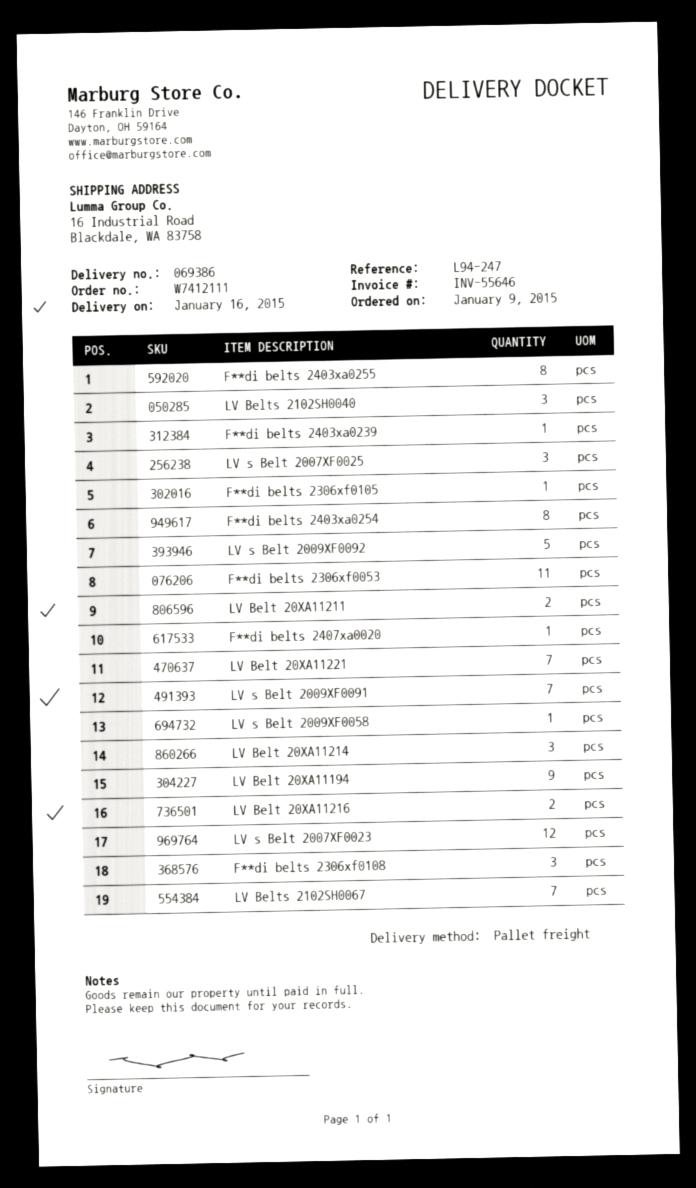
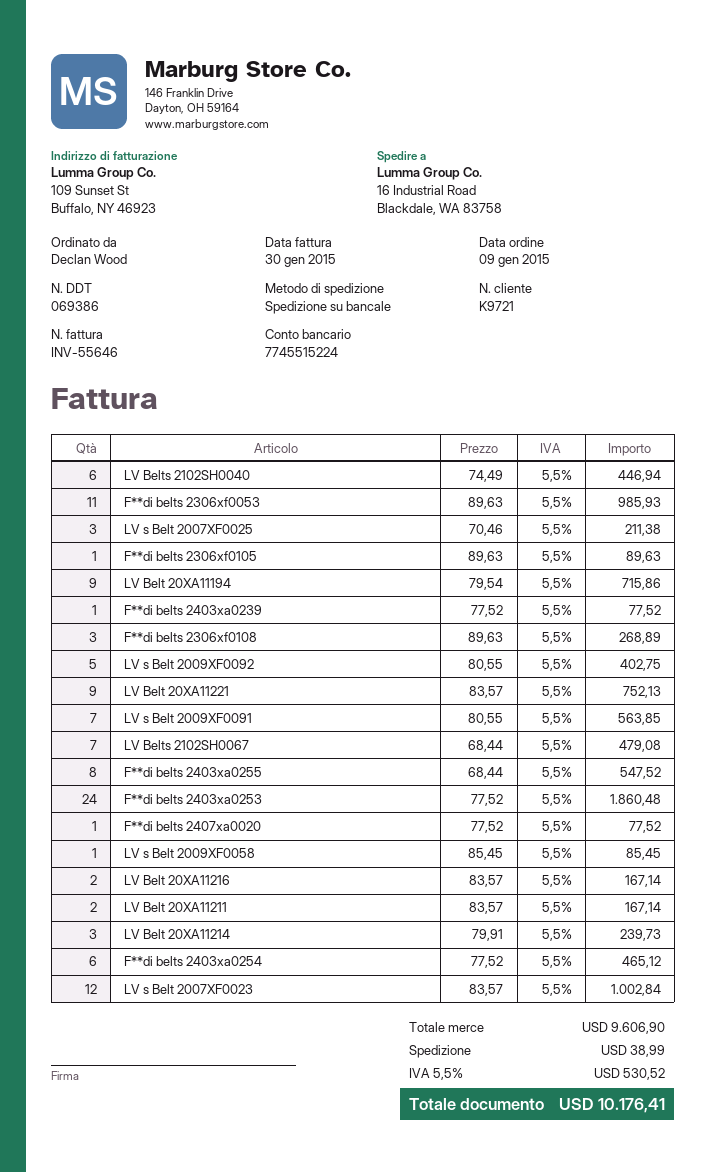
LV Belts 2102SH0040: 3 -> 6
F**di belts 2403xa0254: 8 -> 6
LV Belt 20XA11221: 7 -> 9
F**di belts 2403xa0253: none -> 24

